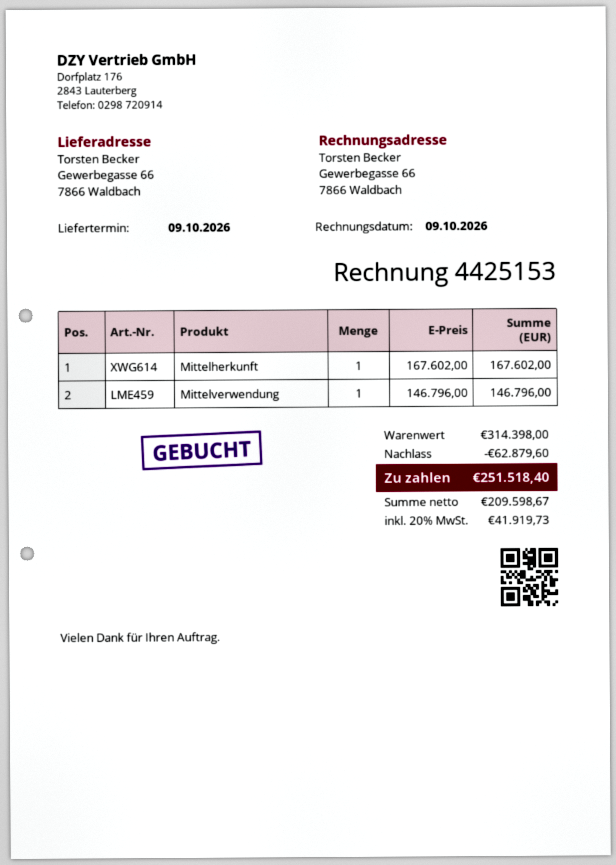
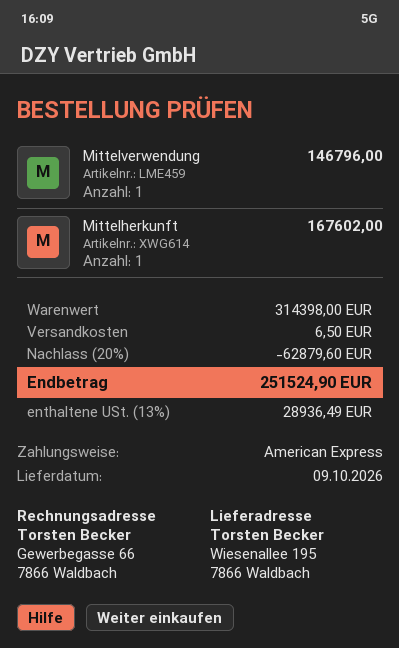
ship to: Gewerbegasse 66, 7866 Waldbach -> Wiesenallee 195, 7866 Waldbach
shipping: none -> 6.50
tax: 20% = 41919.73 -> 13% = 28936.49
total: 251518.40 -> 251524.90

